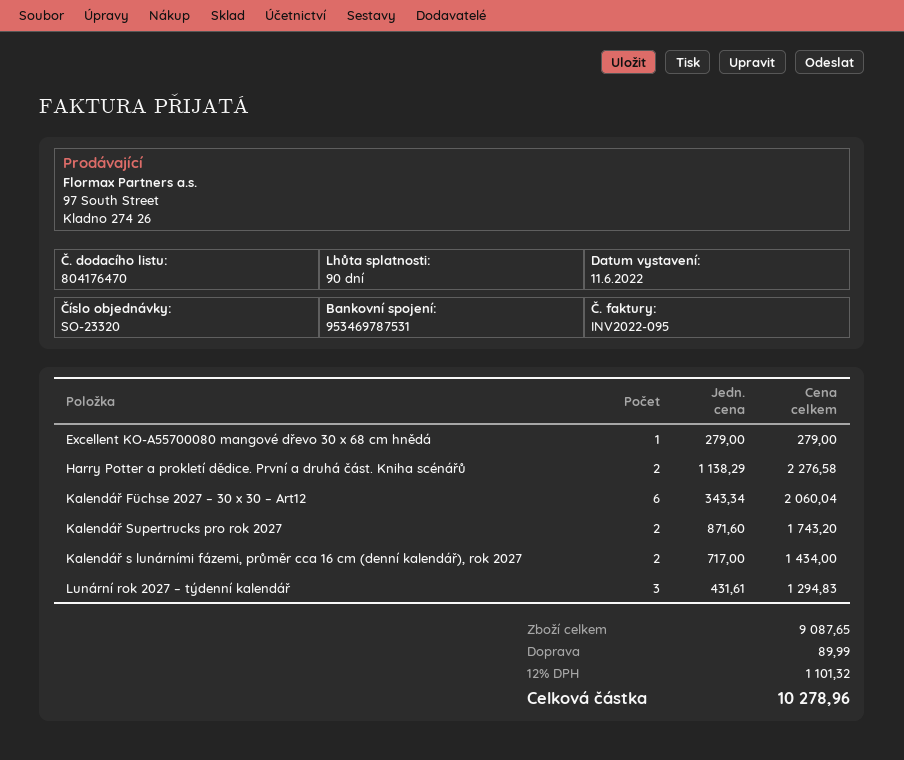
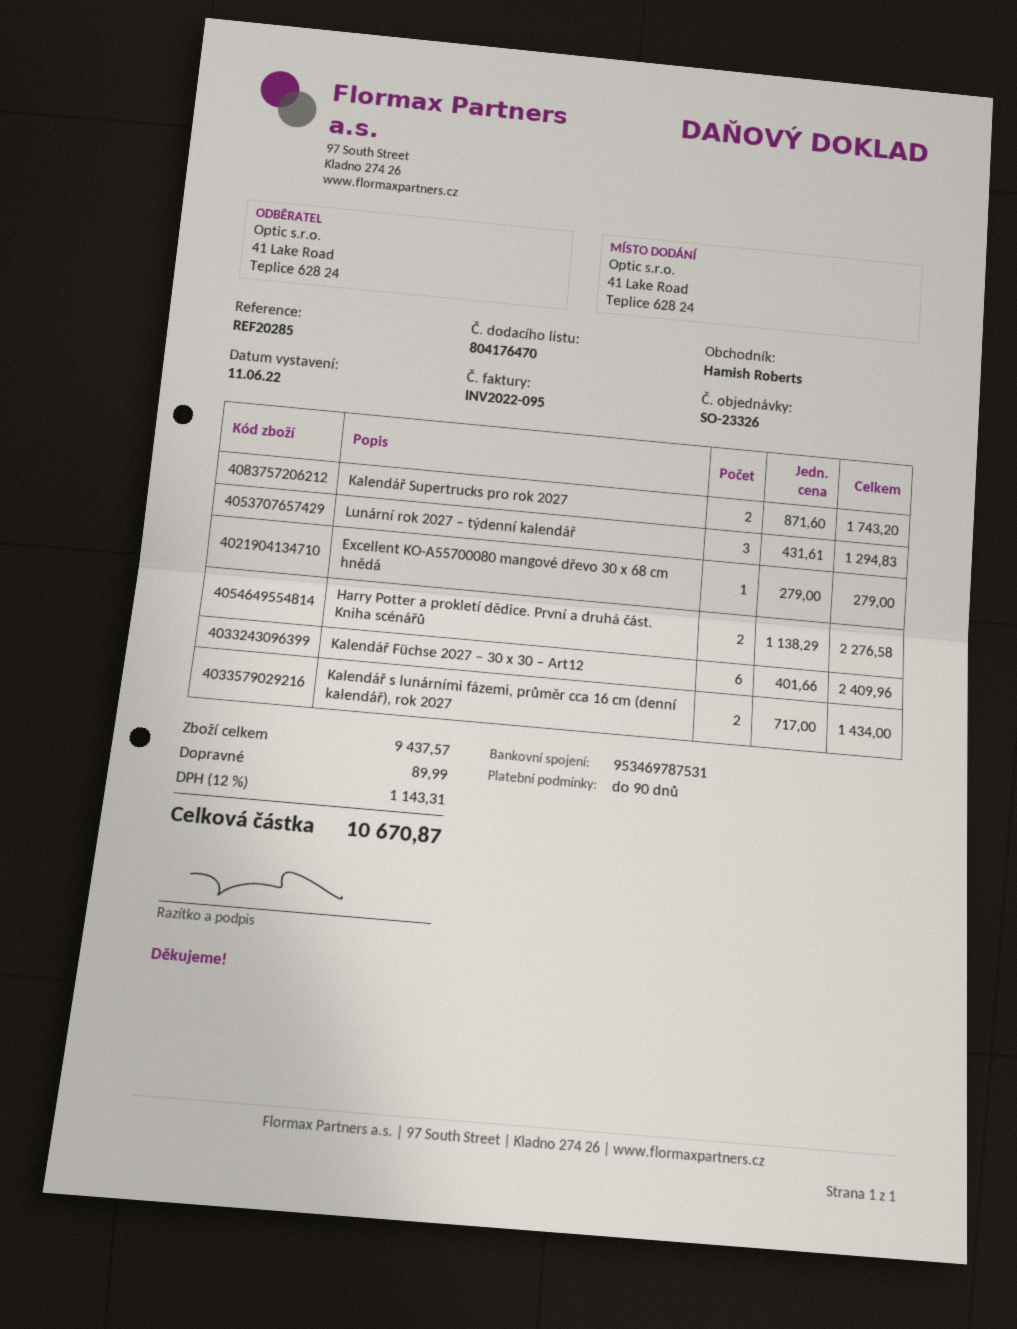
order number: SO-23320 -> SO-23326
Kalendář Füchse 2027 – 30 x 30 – Art12: 6 x 343.34 = 2060.04 -> 6 x 401.66 = 2409.96
subtotal: 9087.65 -> 9437.57
tax: 12% = 1101.32 -> 12% = 1143.31
total: 10278.96 -> 10670.87

